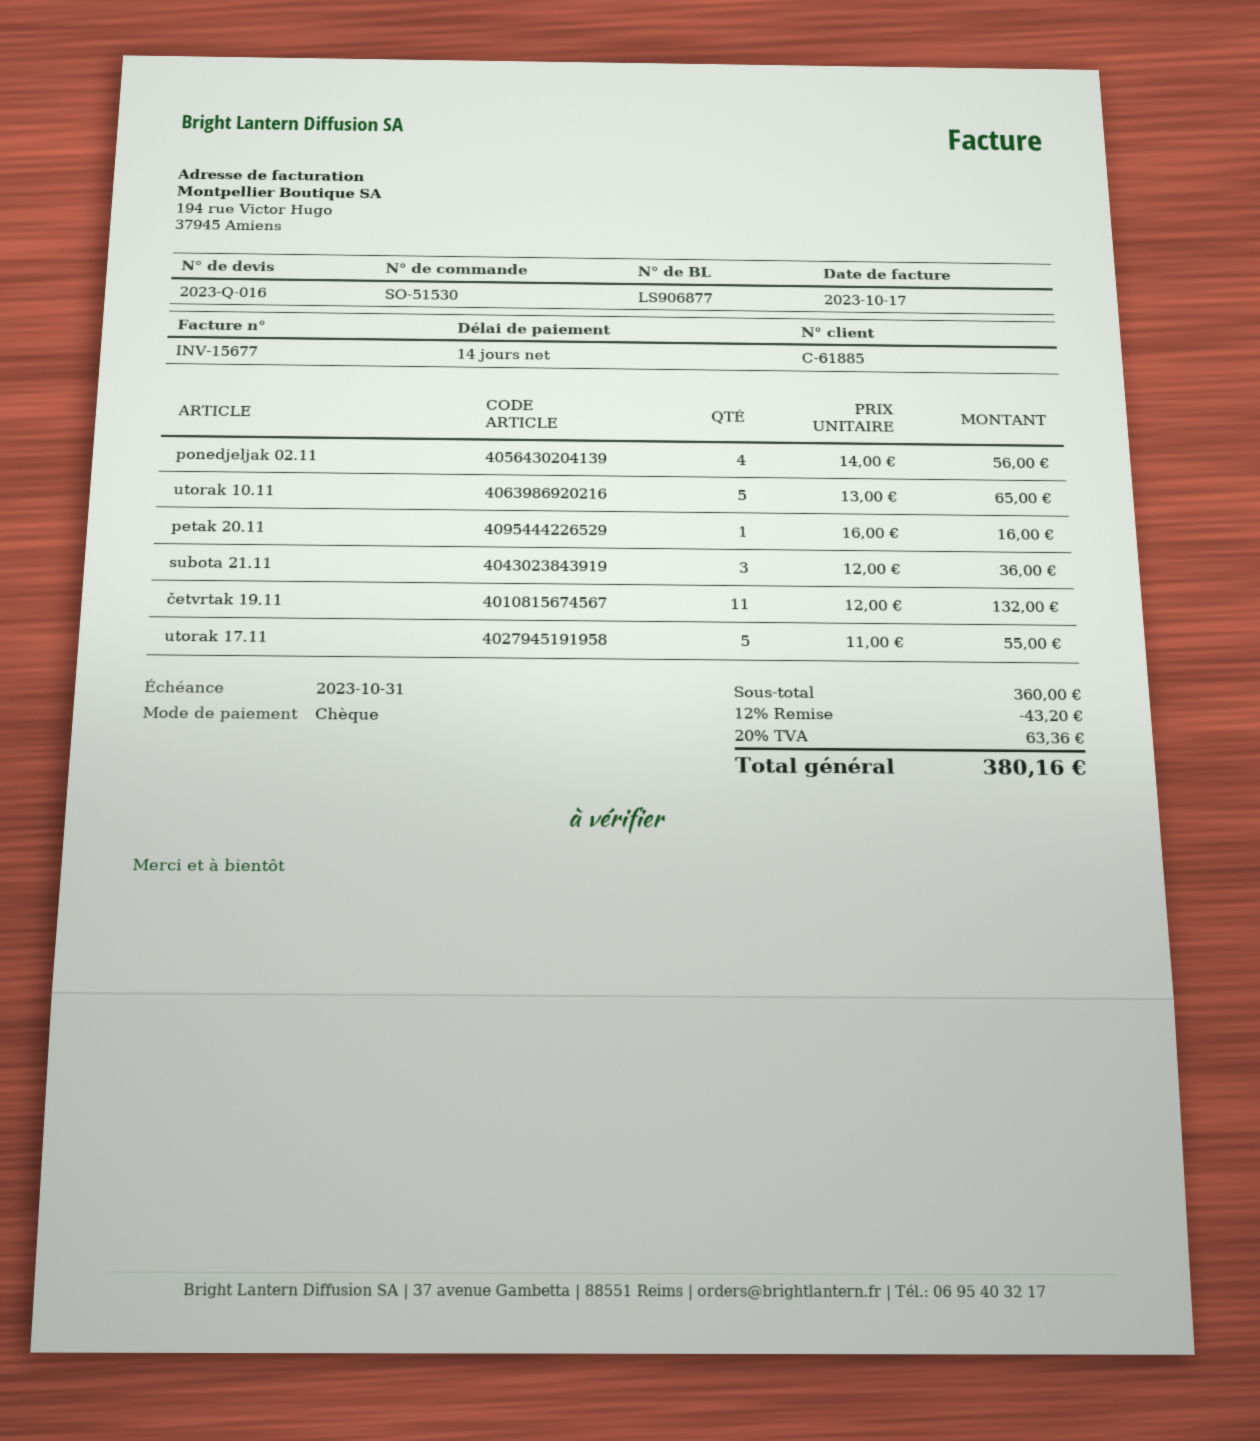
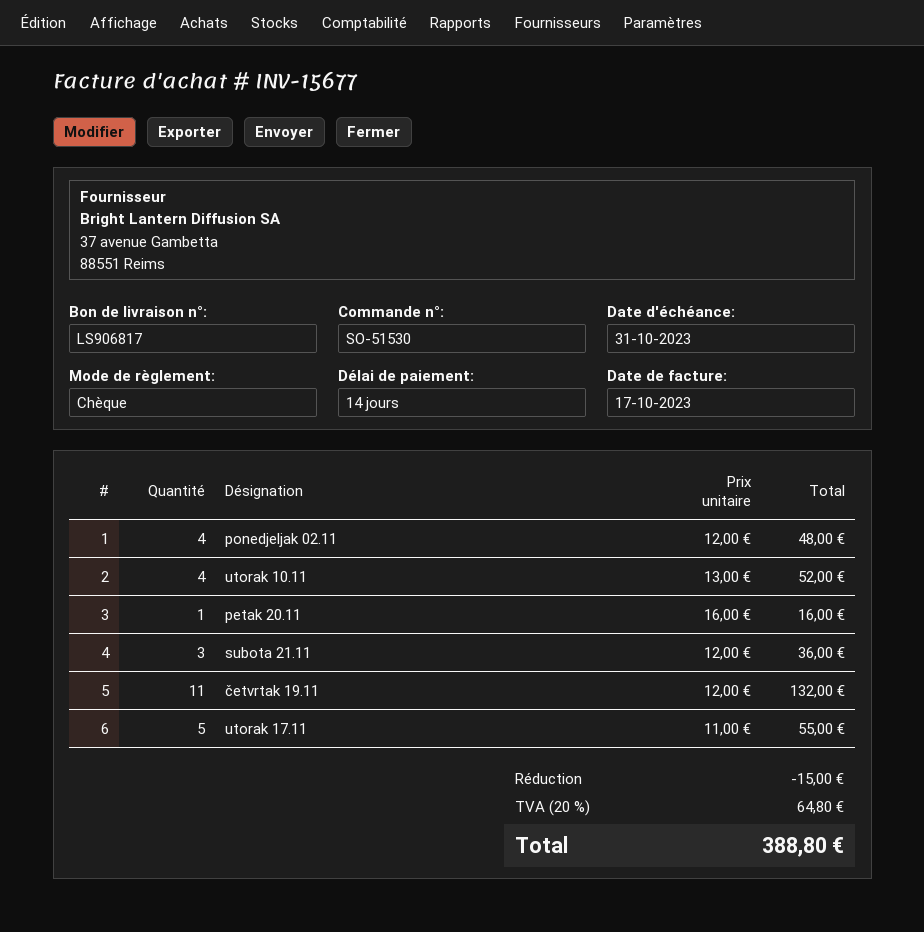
delivery note number: LS906877 -> LS906817
ponedjeljak 02.11: 4 x 14.00 = 56.00 -> 4 x 12.00 = 48.00
utorak 10.11: 5 x 13.00 = 65.00 -> 4 x 13.00 = 52.00
discount: 43.20 -> 15.00
tax: 20% = 63.36 -> 20% = 64.80
total: 380.16 -> 388.80

